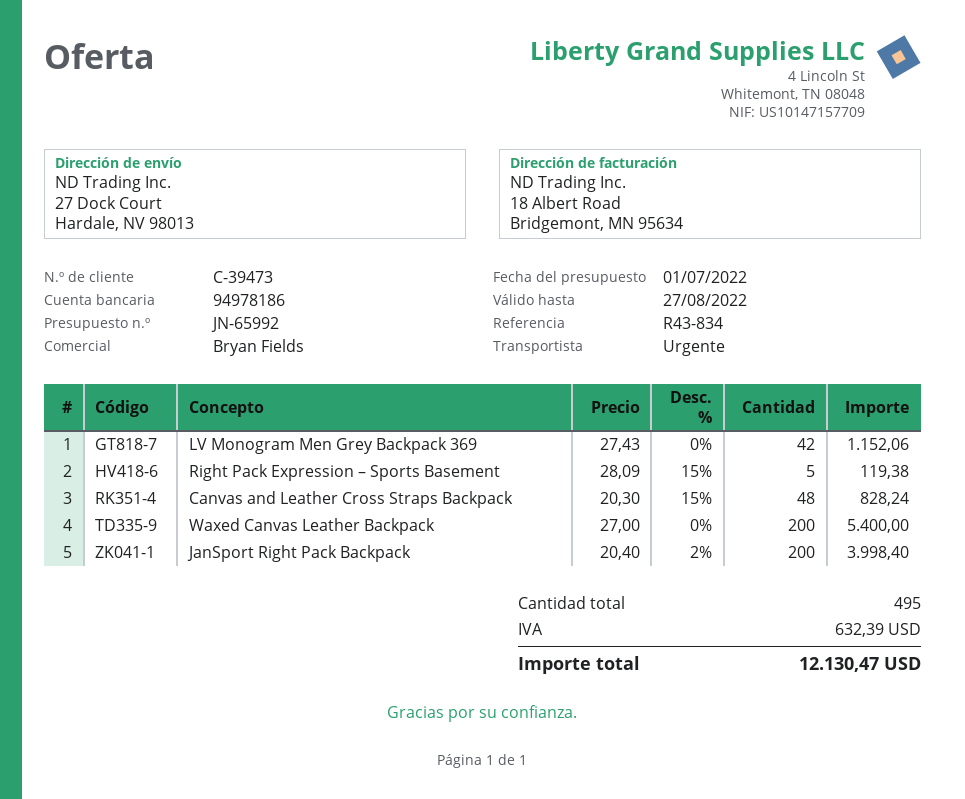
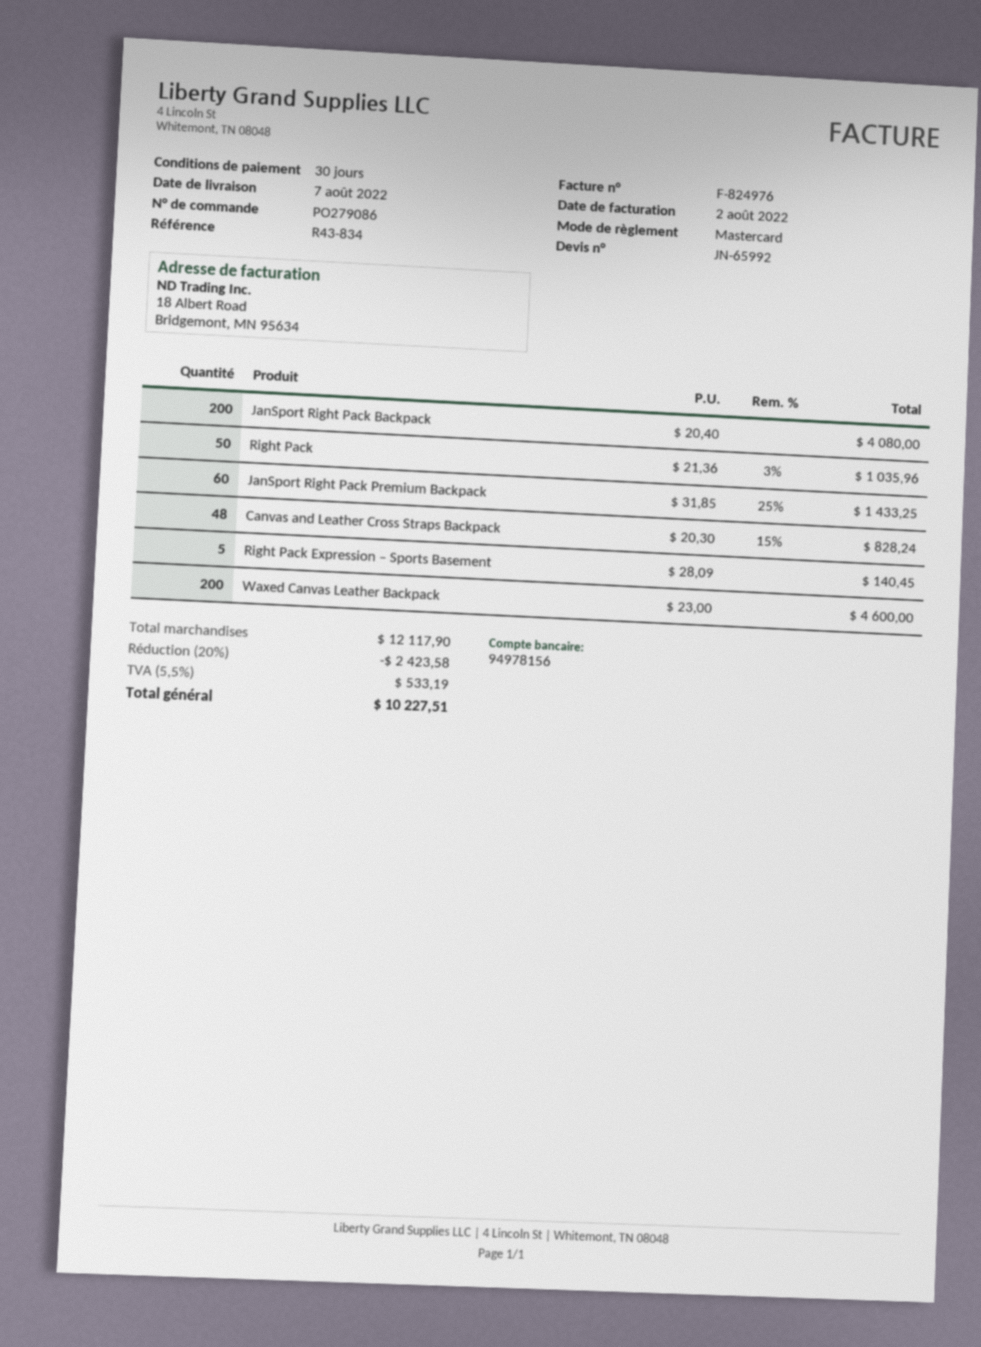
bank account: 94978186 -> 94978156
LV Monogram Men Grey Backpack 369: 42 x 27.43 = 1152.06 -> none
Right Pack Expression – Sports Basement: 5 x 28.09 - 15% = 119.38 -> 5 x 28.09 = 140.45
Waxed Canvas Leather Backpack: 200 x 27.00 = 5400.00 -> 200 x 23.00 = 4600.00
JanSport Right Pack Backpack: 200 x 20.40 - 2% = 3998.40 -> 200 x 20.40 = 4080.00
Right Pack: none -> 50 x 21.36 - 3% = 1035.96
JanSport Right Pack Premium Backpack: none -> 60 x 31.85 - 25% = 1433.25
discount: none -> 20% = 2423.58
tax: 632.39 -> 533.19
total: 12130.47 -> 10227.51

